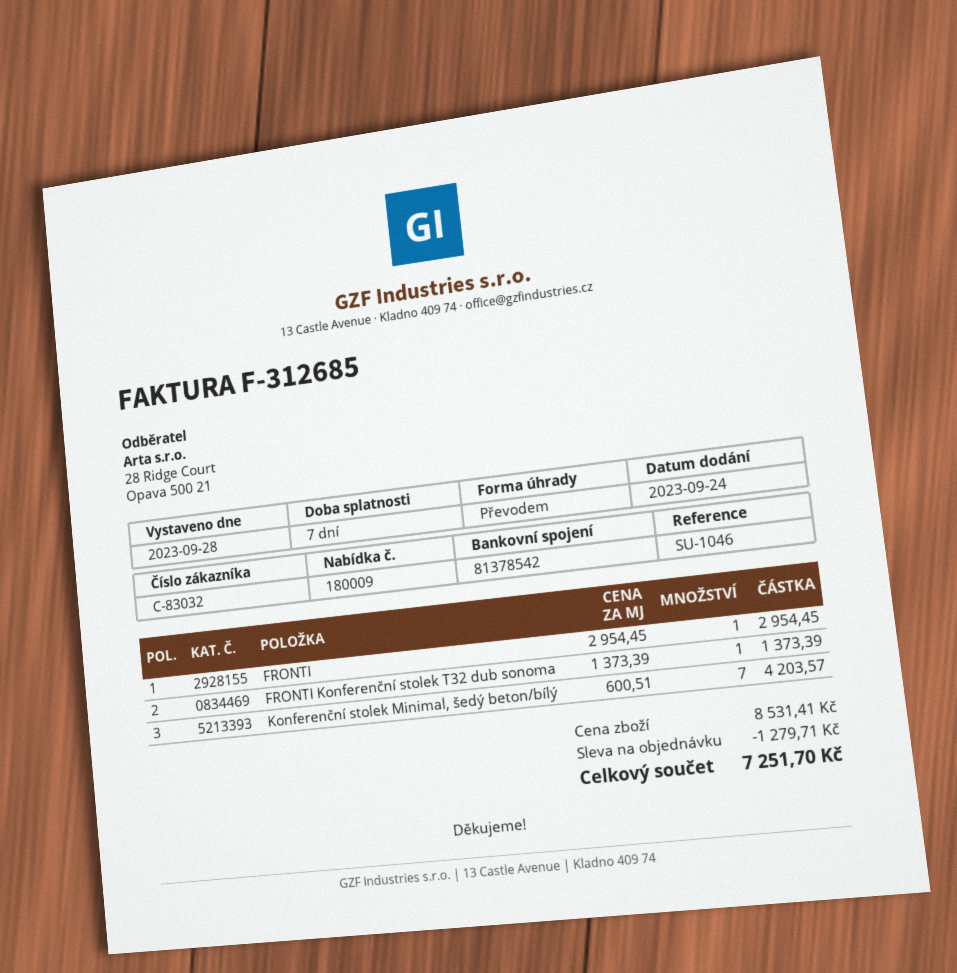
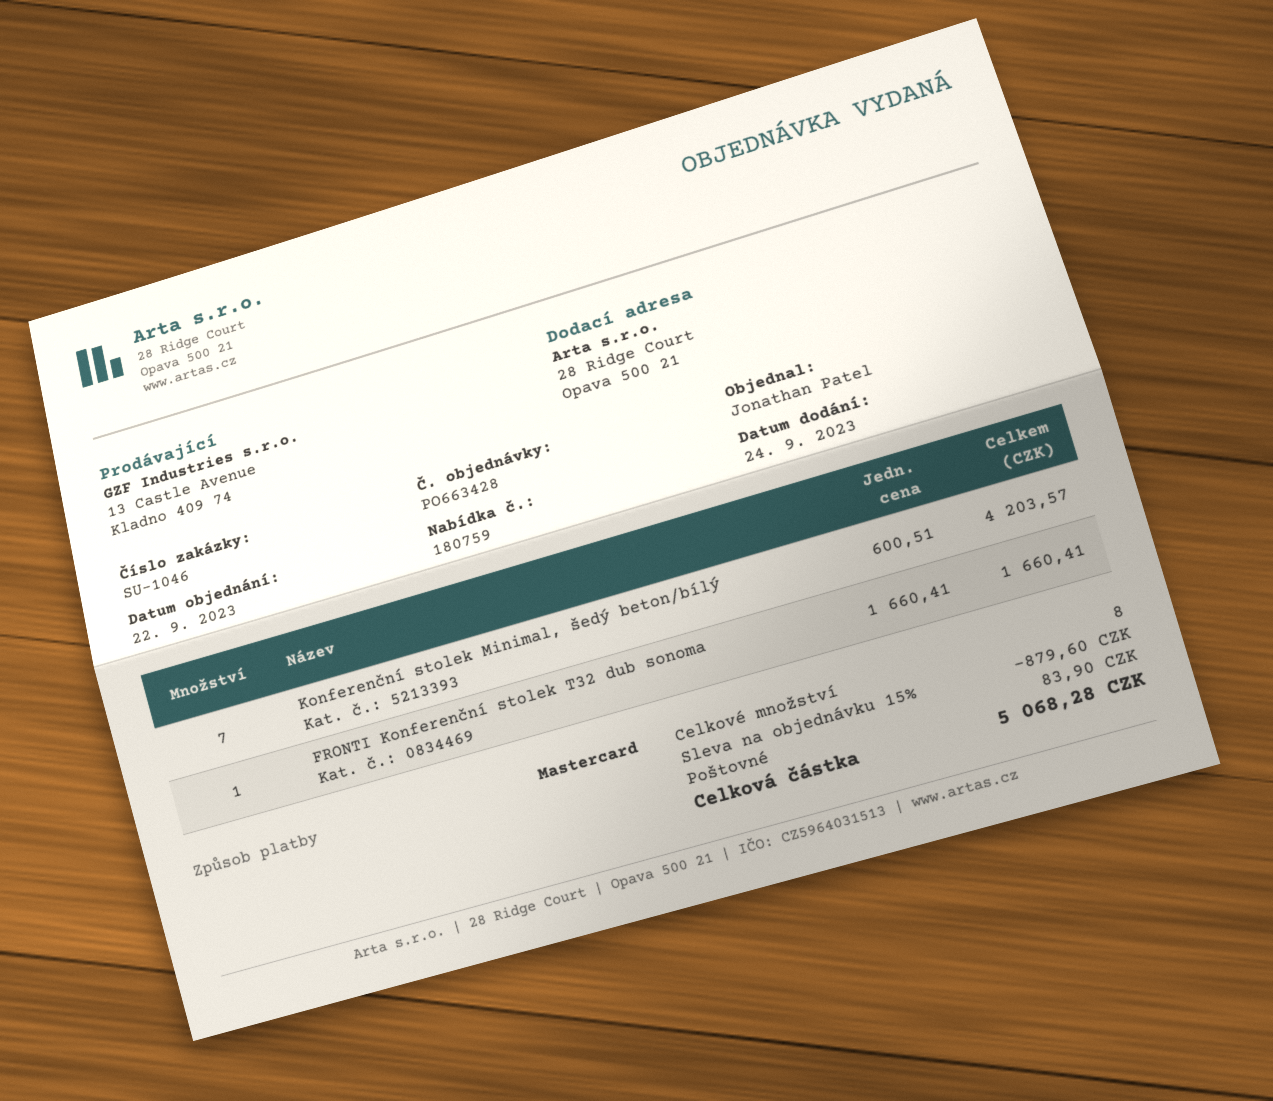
quote number: 180009 -> 180759
payment method: bank transfer -> Mastercard
FRONTI: 1 x 2954.45 = 2954.45 -> none
FRONTI Konferenční stolek T32 dub sonoma: 1 x 1373.39 = 1373.39 -> 1 x 1660.41 = 1660.41
discount: 1279.71 -> 879.60
shipping: none -> 83.90
total: 7251.70 -> 5068.28

